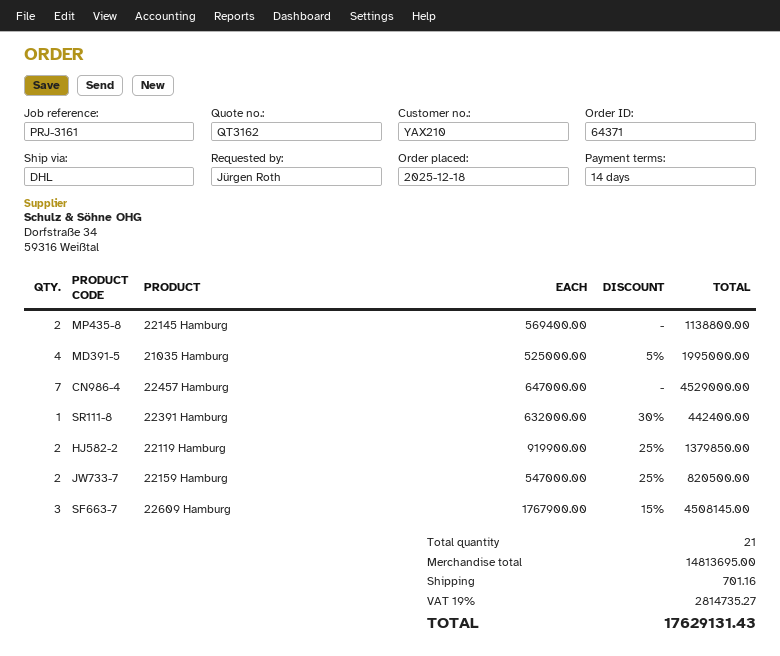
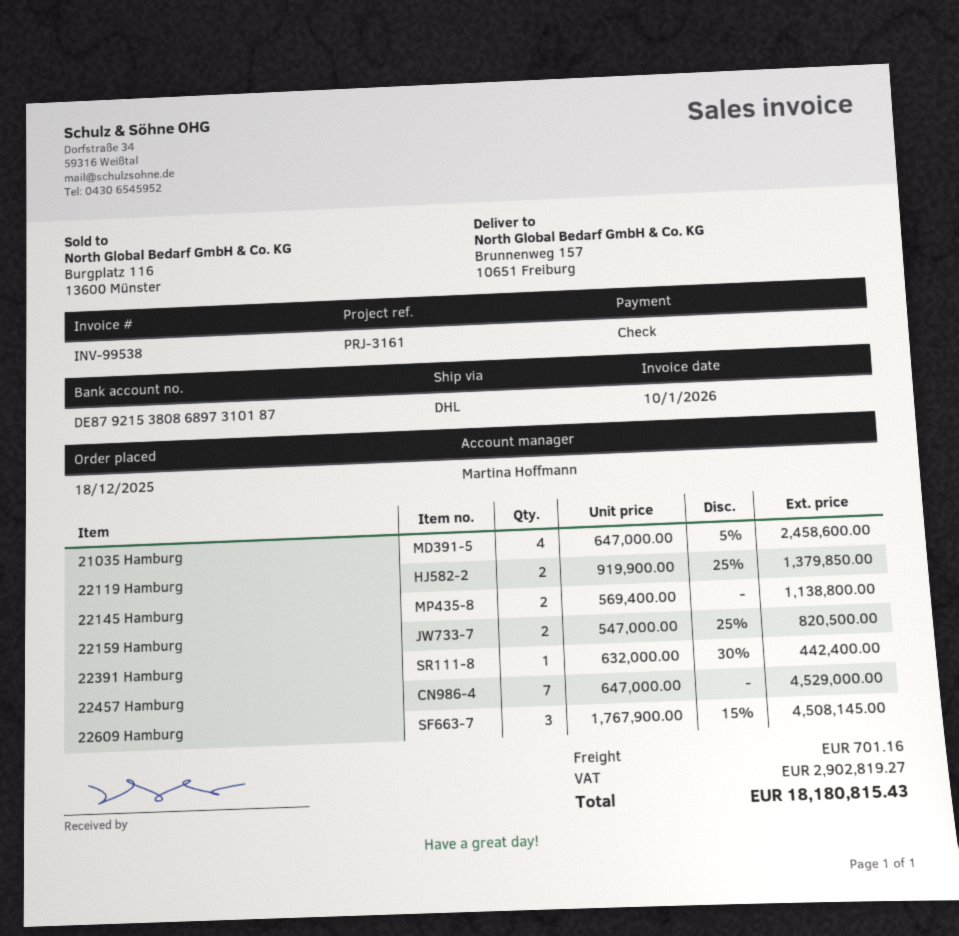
21035 Hamburg: 4 x 525000.00 - 5% = 1995000.00 -> 4 x 647000.00 - 5% = 2458600.00
tax: 2814735.27 -> 2902819.27
total: 17629131.43 -> 18180815.43

